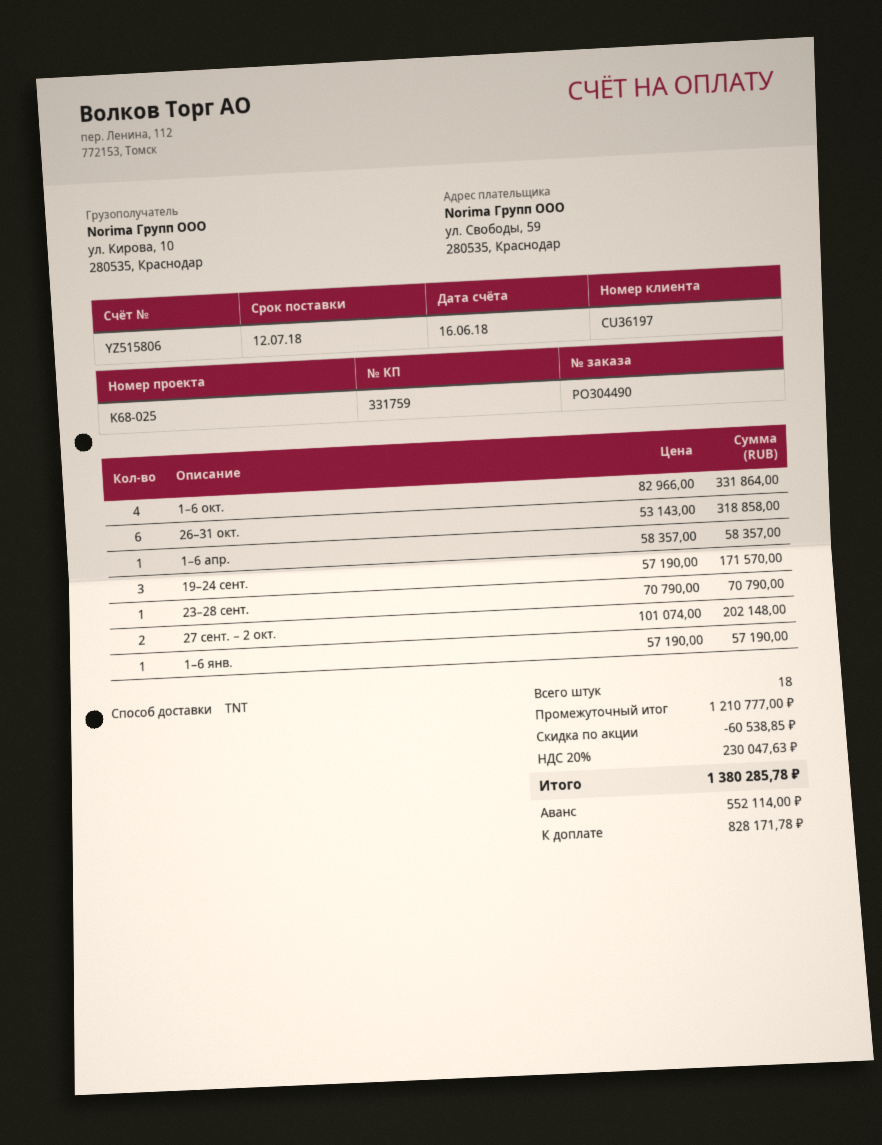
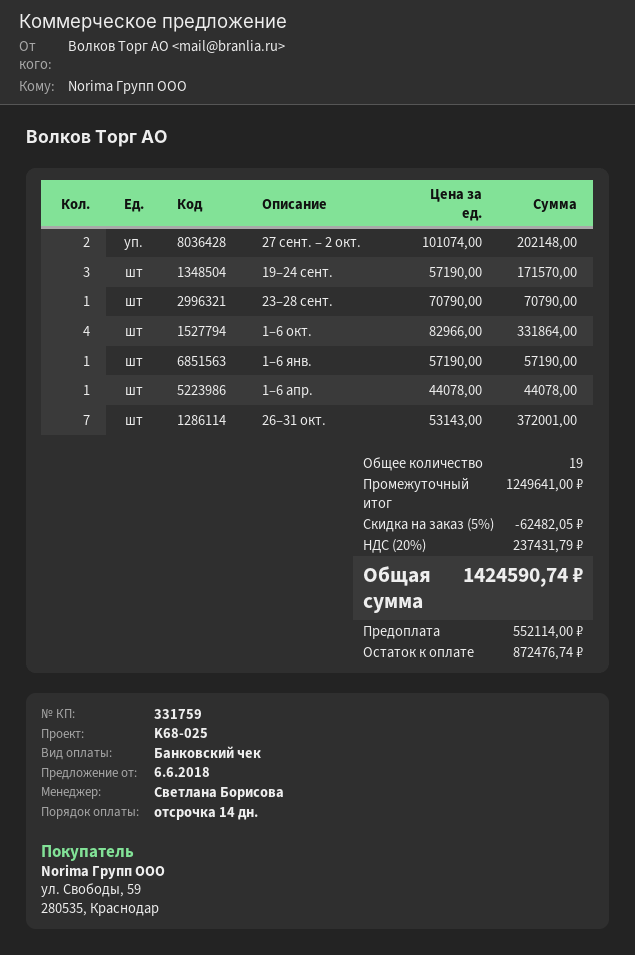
26–31 окт.: 6 x 53143.00 = 318858.00 -> 7 x 53143.00 = 372001.00
1–6 апр.: 1 x 58357.00 = 58357.00 -> 1 x 44078.00 = 44078.00
total quantity: 18 -> 19
subtotal: 1210777.00 -> 1249641.00
discount: 60538.85 -> 62482.05
tax: 20% = 230047.63 -> 20% = 237431.79
total: 1380285.78 -> 1424590.74
balance: 828171.78 -> 872476.74

